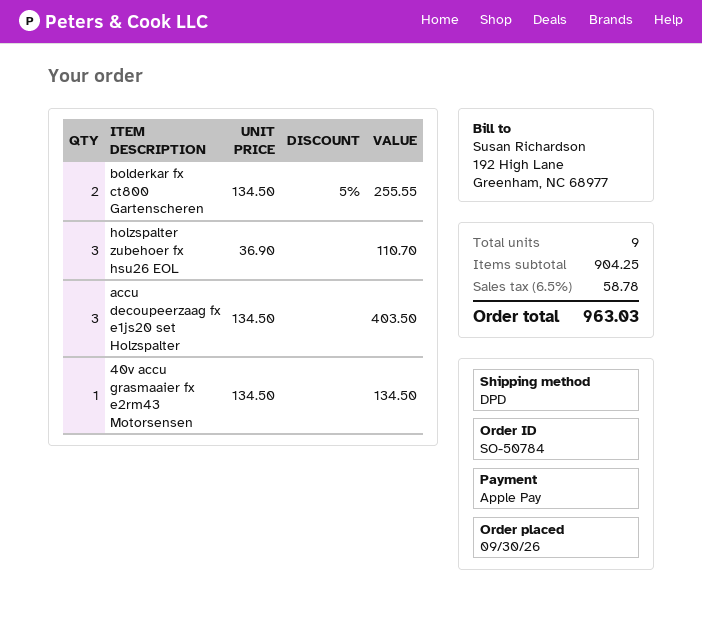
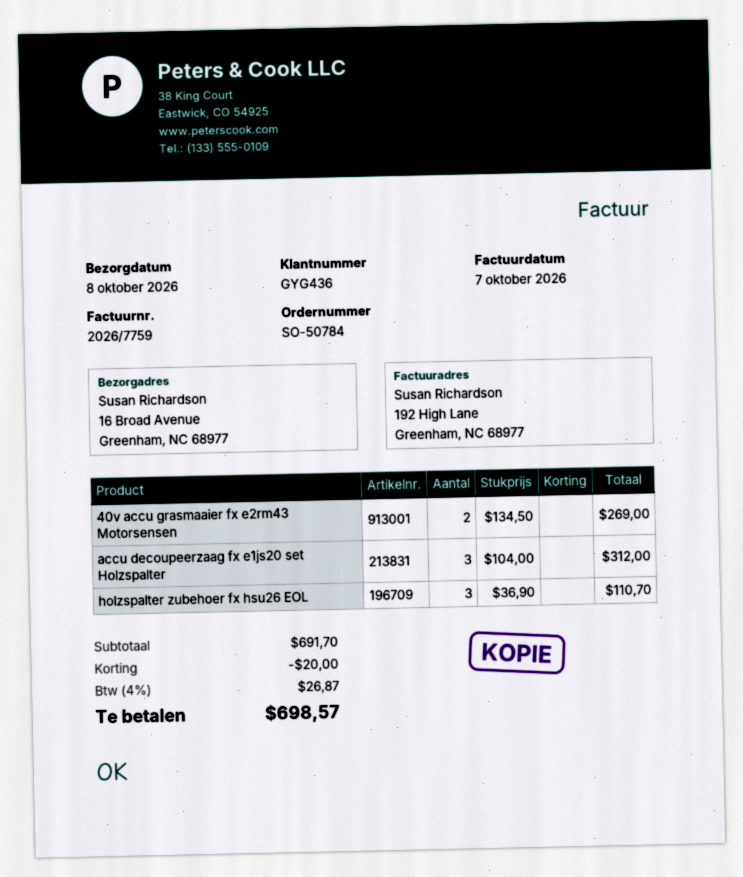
bolderkar fx ct800 Gartenscheren: 2 x 134.50 - 5% = 255.55 -> none
accu decoupeerzaag fx e1js20 set Holzspalter: 3 x 134.50 = 403.50 -> 3 x 104.00 = 312.00
40v accu grasmaaier fx e2rm43 Motorsensen: 1 x 134.50 = 134.50 -> 2 x 134.50 = 269.00
subtotal: 904.25 -> 691.70
discount: none -> 20.00
tax: 6.5% = 58.78 -> 4% = 26.87
total: 963.03 -> 698.57

